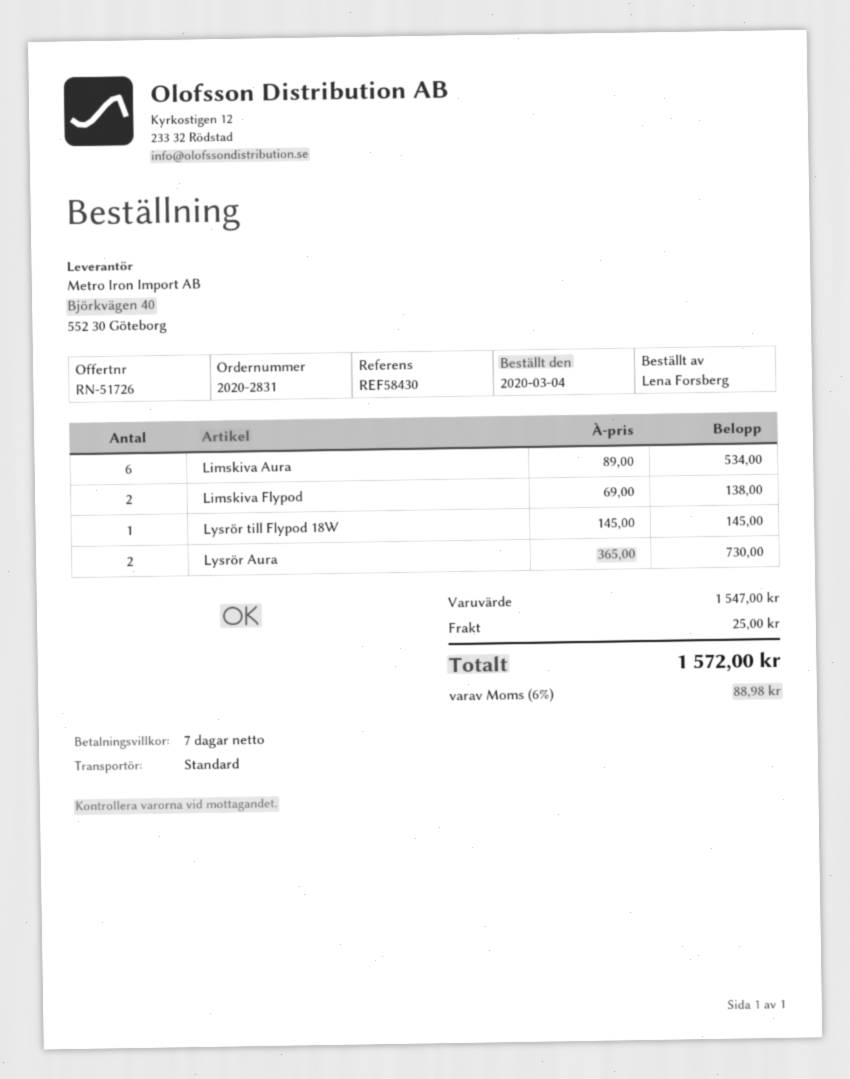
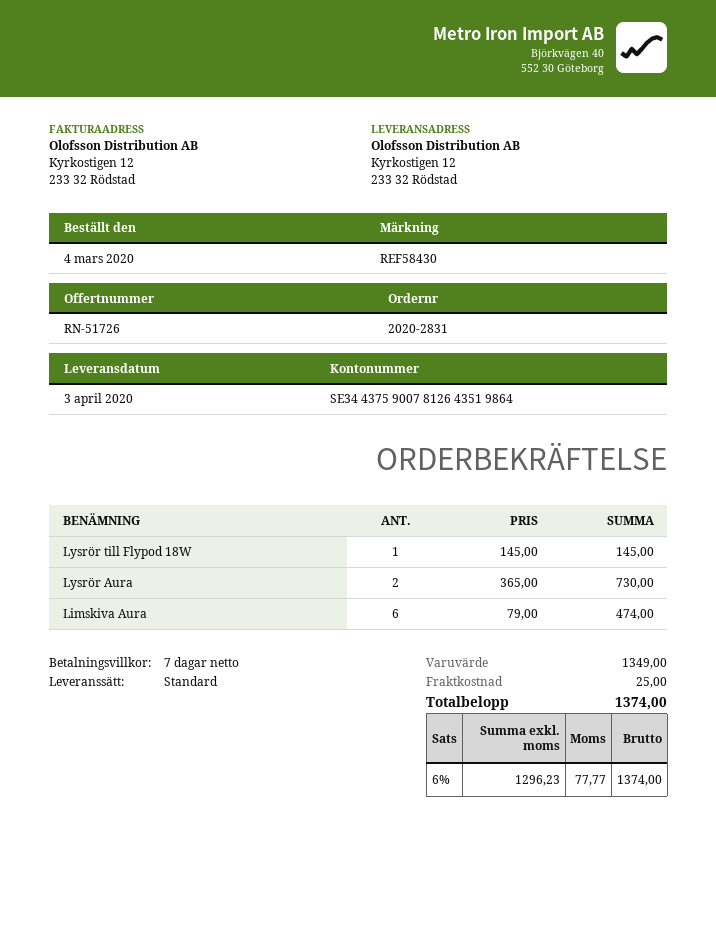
Limskiva Aura: 6 x 89.00 = 534.00 -> 6 x 79.00 = 474.00
Limskiva Flypod: 2 x 69.00 = 138.00 -> none
subtotal: 1547.00 -> 1349.00
tax: 6% = 88.98 -> 6% = 77.77
total: 1572.00 -> 1374.00

